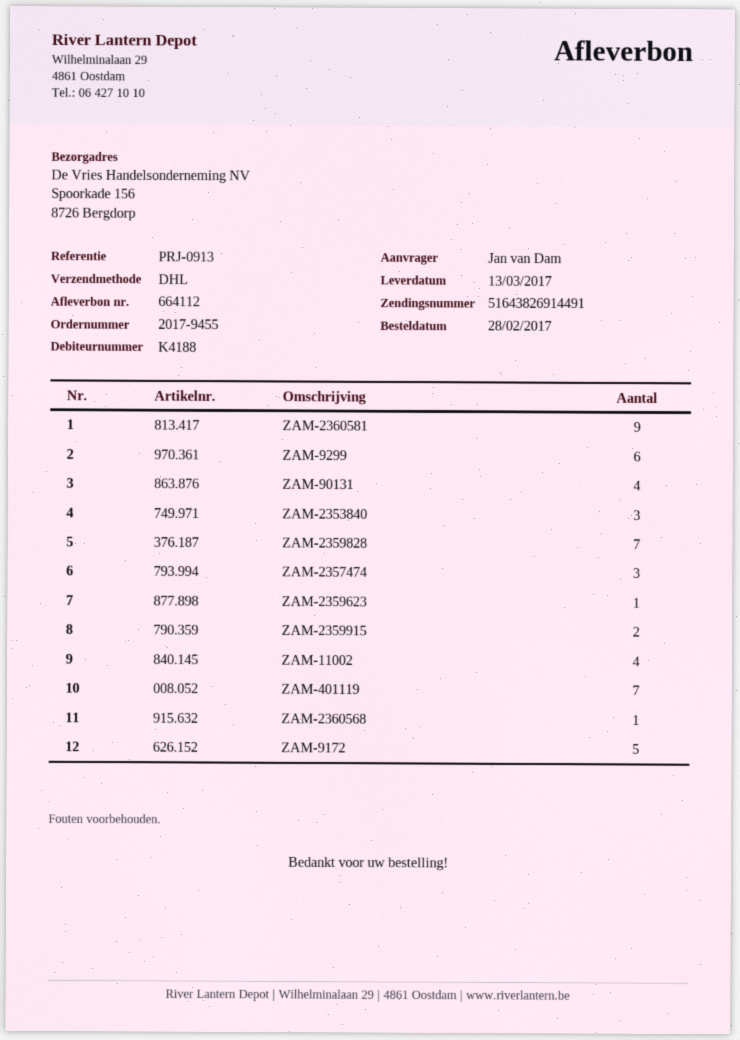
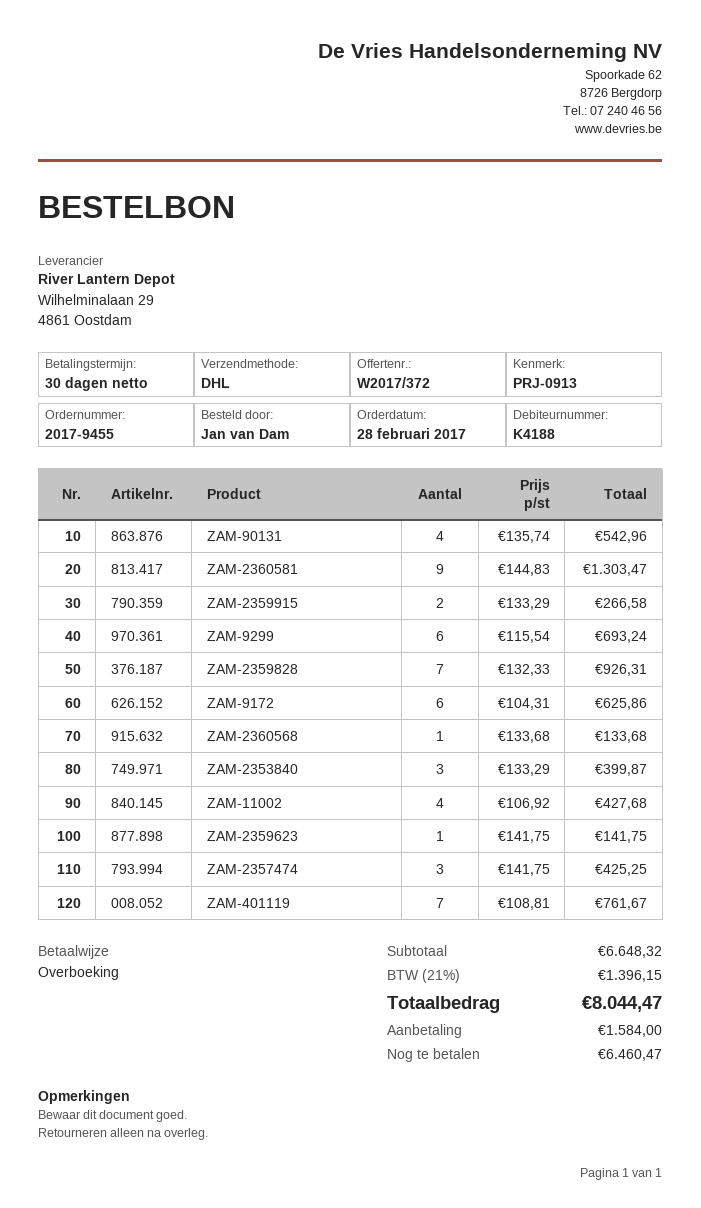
ZAM-9172: 5 -> 6

